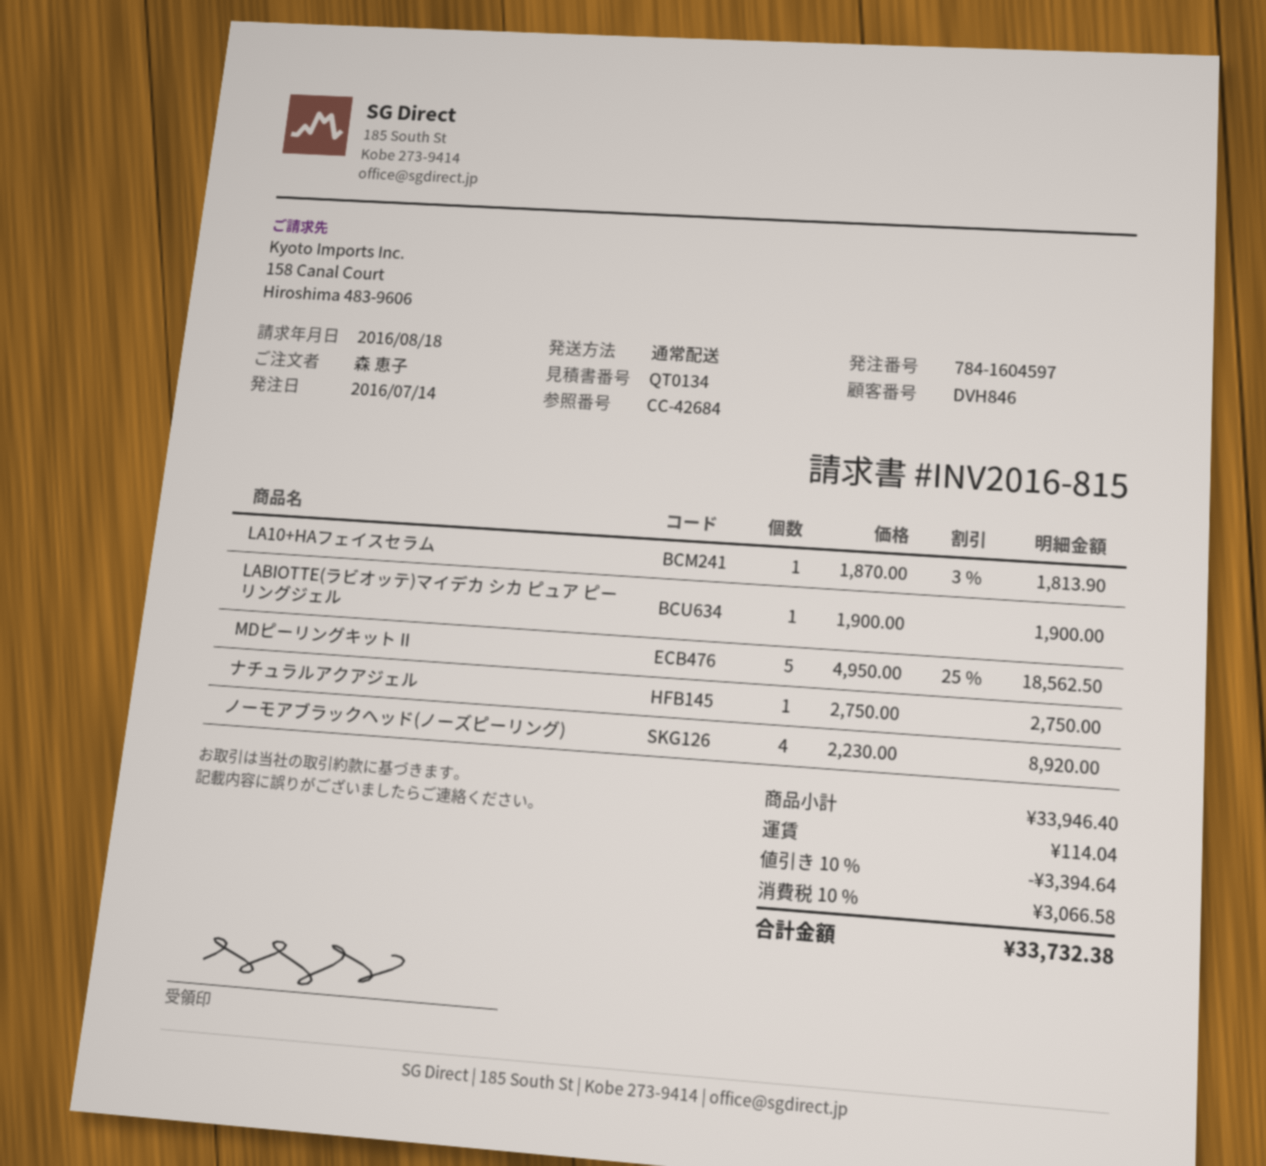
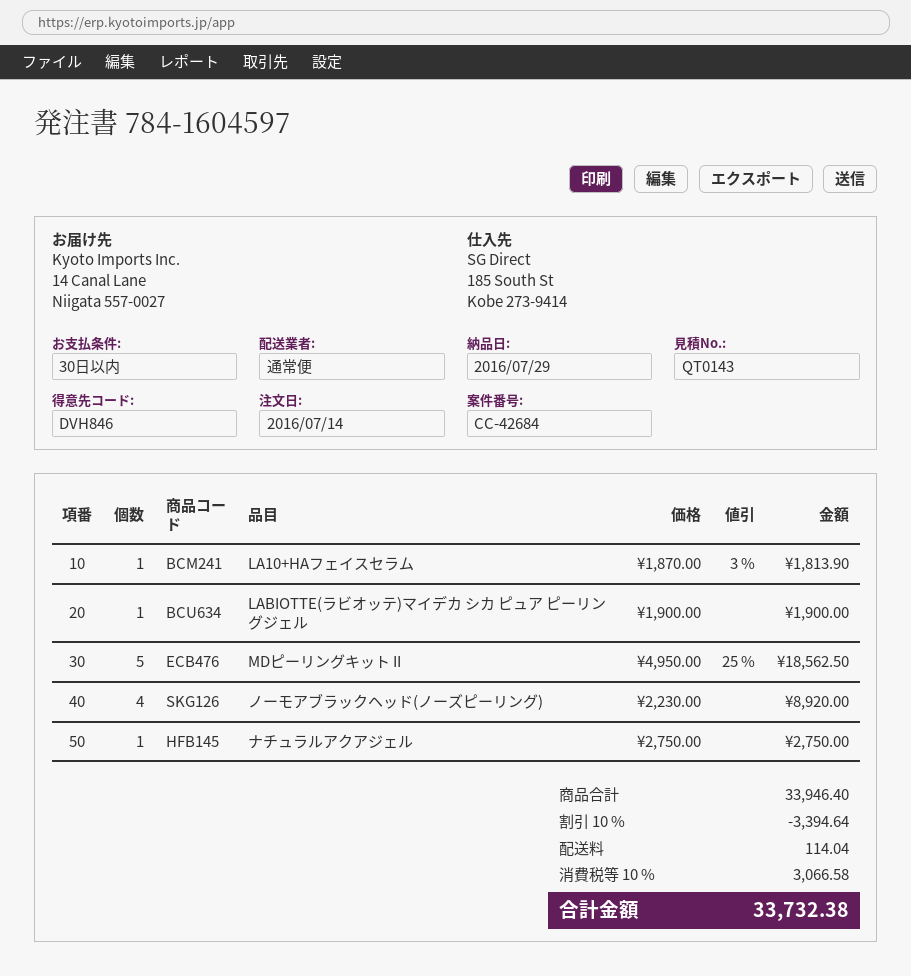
quote number: QT0134 -> QT0143

